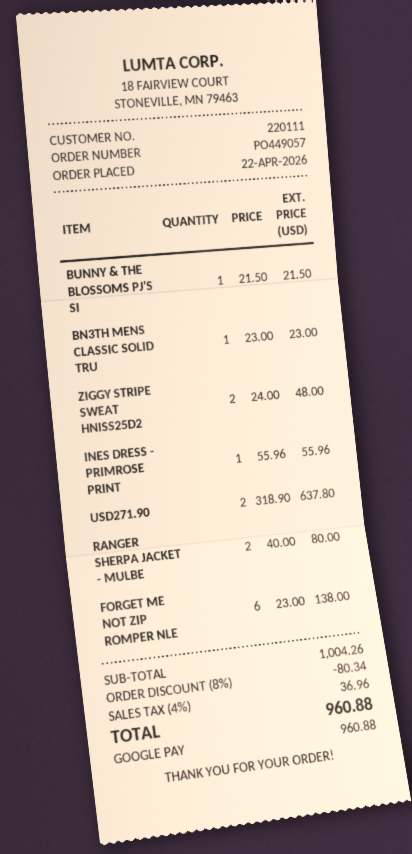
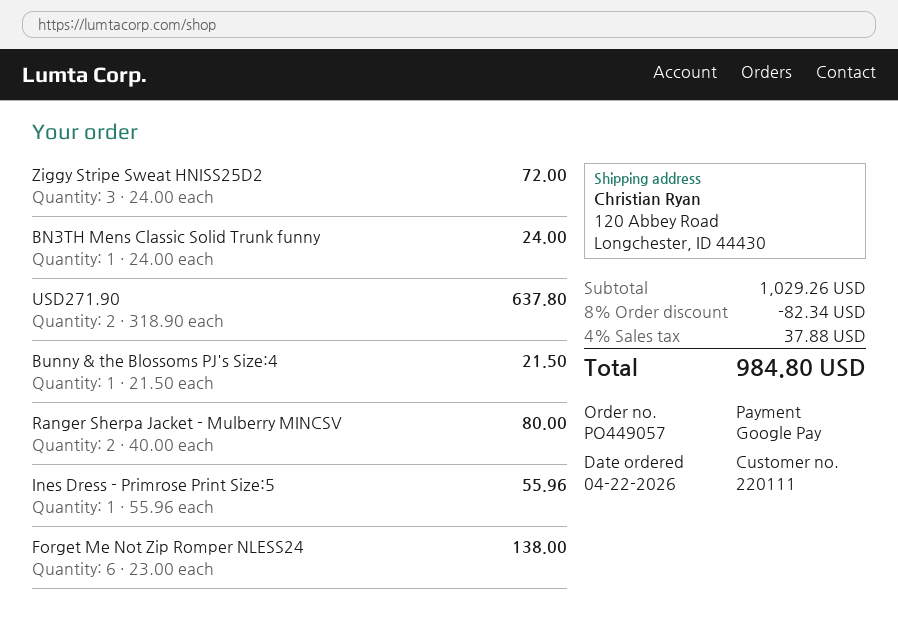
BN3TH MENS CLASSIC SOLID TRU: 1 x 23.00 = 23.00 -> 1 x 24.00 = 24.00
ZIGGY STRIPE SWEAT HNISS25D2: 2 x 24.00 = 48.00 -> 3 x 24.00 = 72.00
subtotal: 1004.26 -> 1029.26
discount: 8% = 80.34 -> 8% = 82.34
tax: 4% = 36.96 -> 4% = 37.88
total: 960.88 -> 984.80

